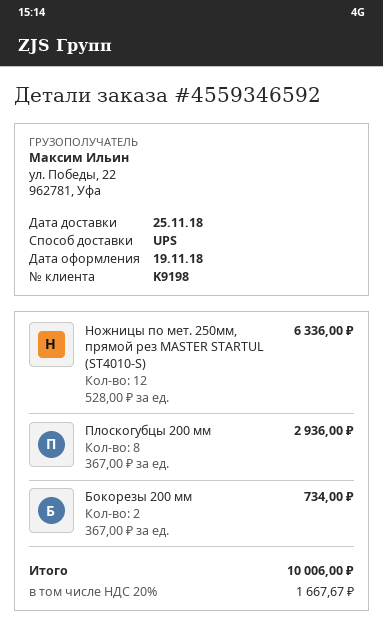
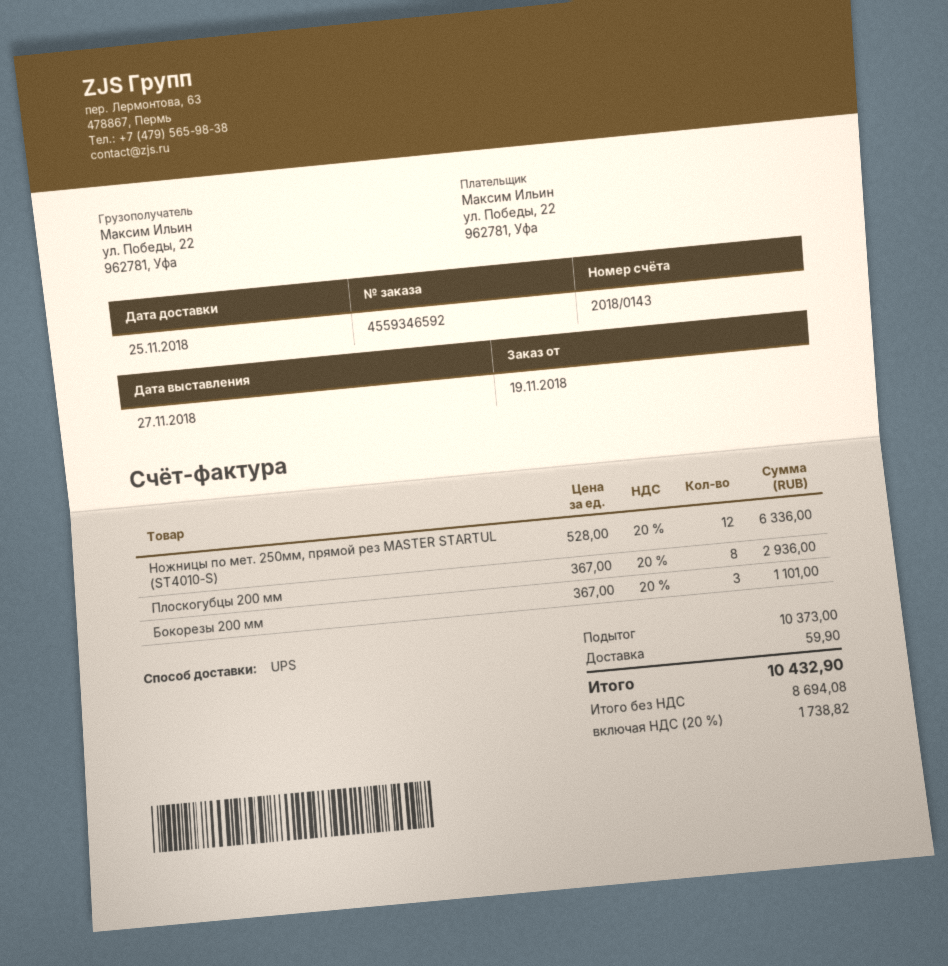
Бокорезы 200 мм: 2 x 367.00 = 734.00 -> 3 x 367.00 = 1101.00
shipping: none -> 59.90
tax: 20% = 1667.67 -> 20% = 1738.82
total: 10006.00 -> 10432.90

